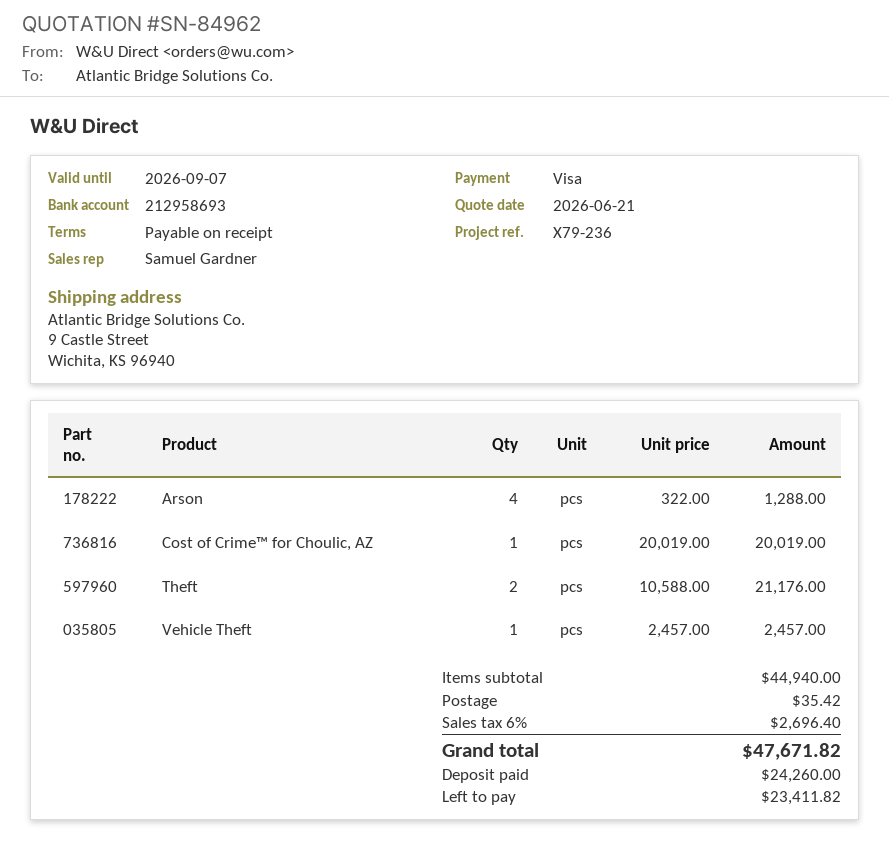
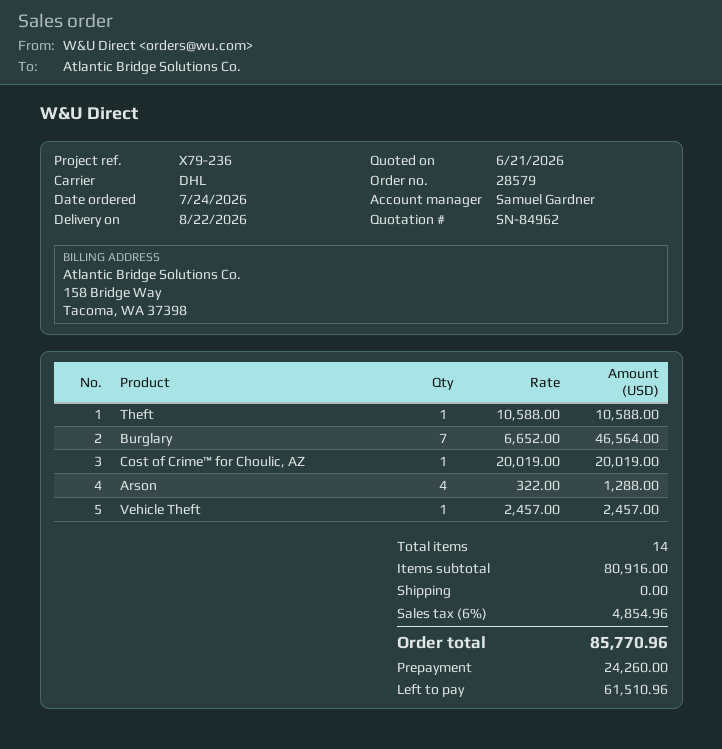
Theft: 2 x 10588.00 = 21176.00 -> 1 x 10588.00 = 10588.00
Burglary: none -> 7 x 6652.00 = 46564.00
subtotal: 44940.00 -> 80916.00
shipping: 35.42 -> 0.00
tax: 6% = 2696.40 -> 6% = 4854.96
total: 47671.82 -> 85770.96
balance: 23411.82 -> 61510.96

